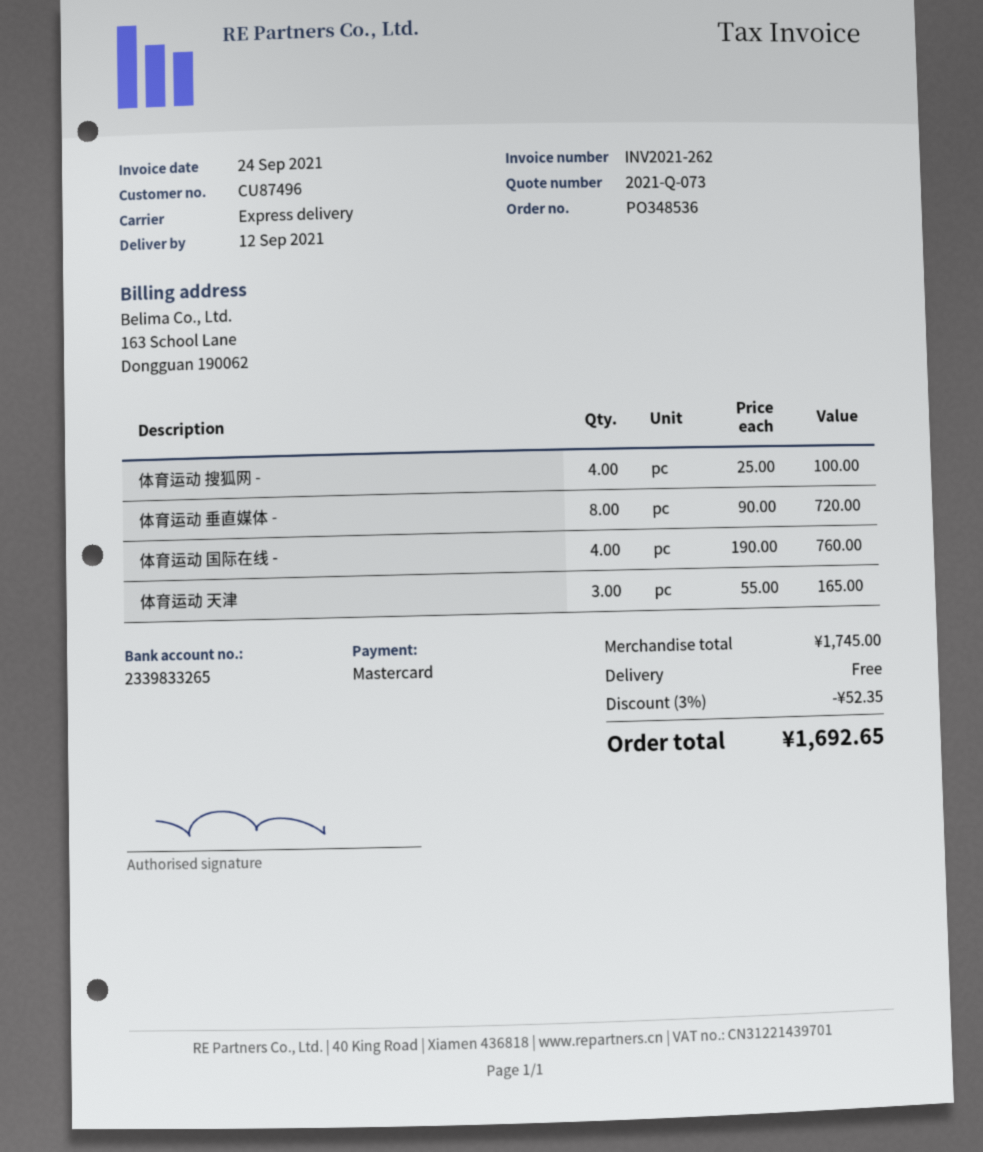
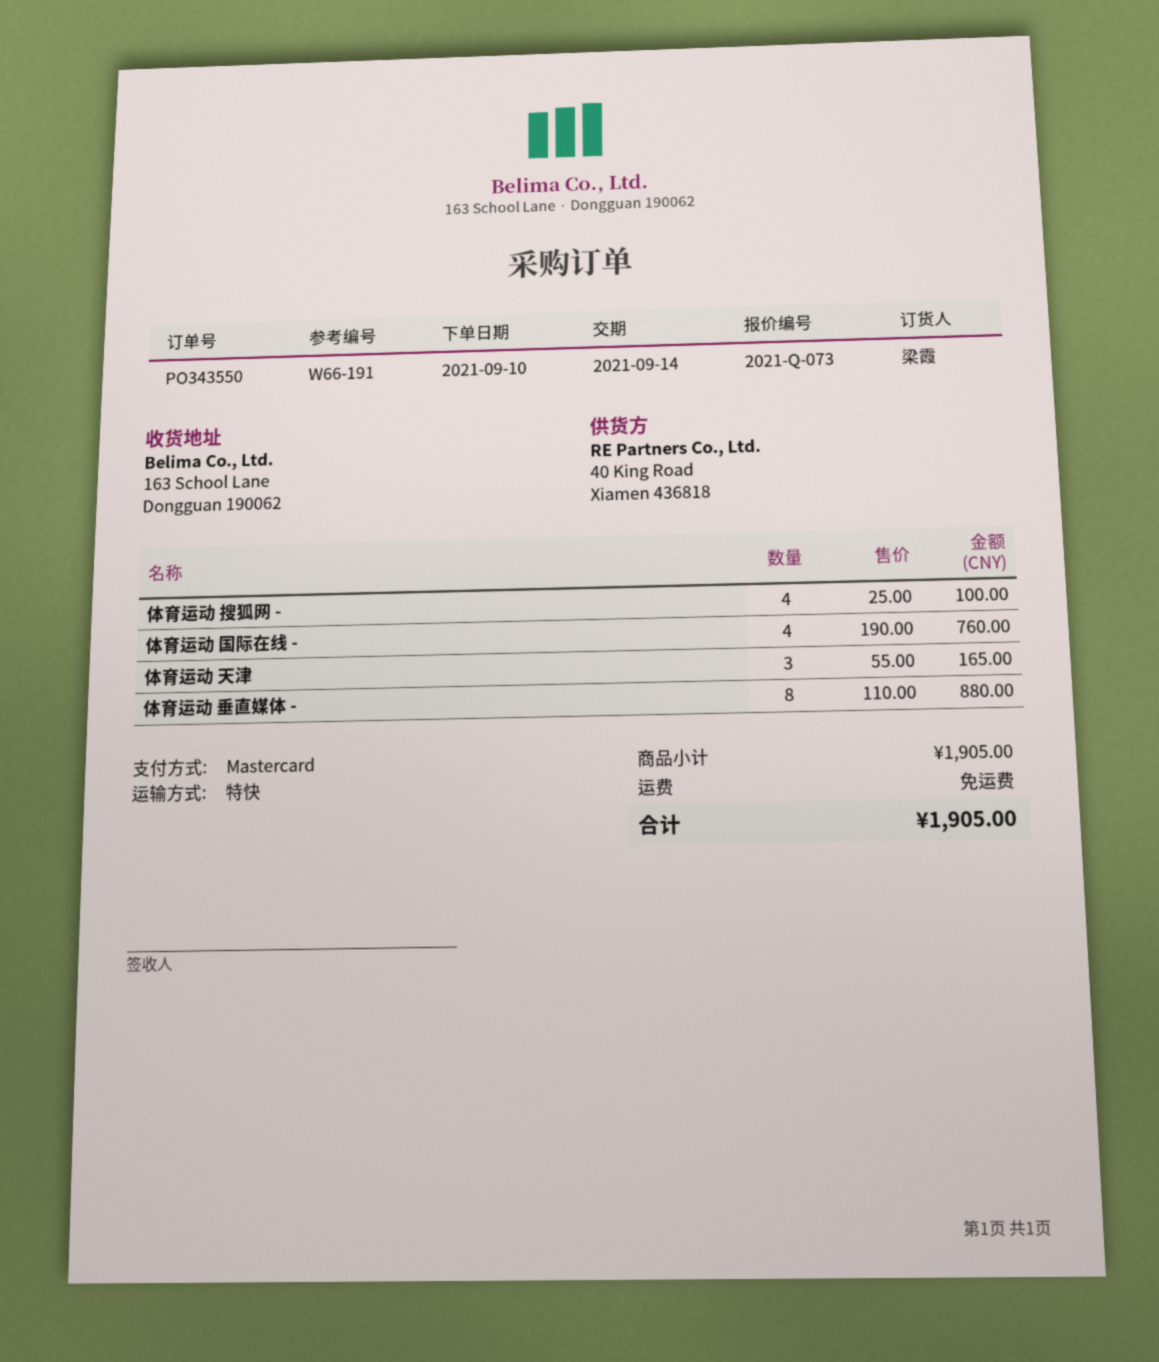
order number: PO348536 -> PO343550
delivery date: 2021-09-12 -> 2021-09-14
体育运动 垂直媒体 -: 8 x 90.00 = 720.00 -> 8 x 110.00 = 880.00
subtotal: 1745.00 -> 1905.00
discount: 3% = 52.35 -> none
total: 1692.65 -> 1905.00

